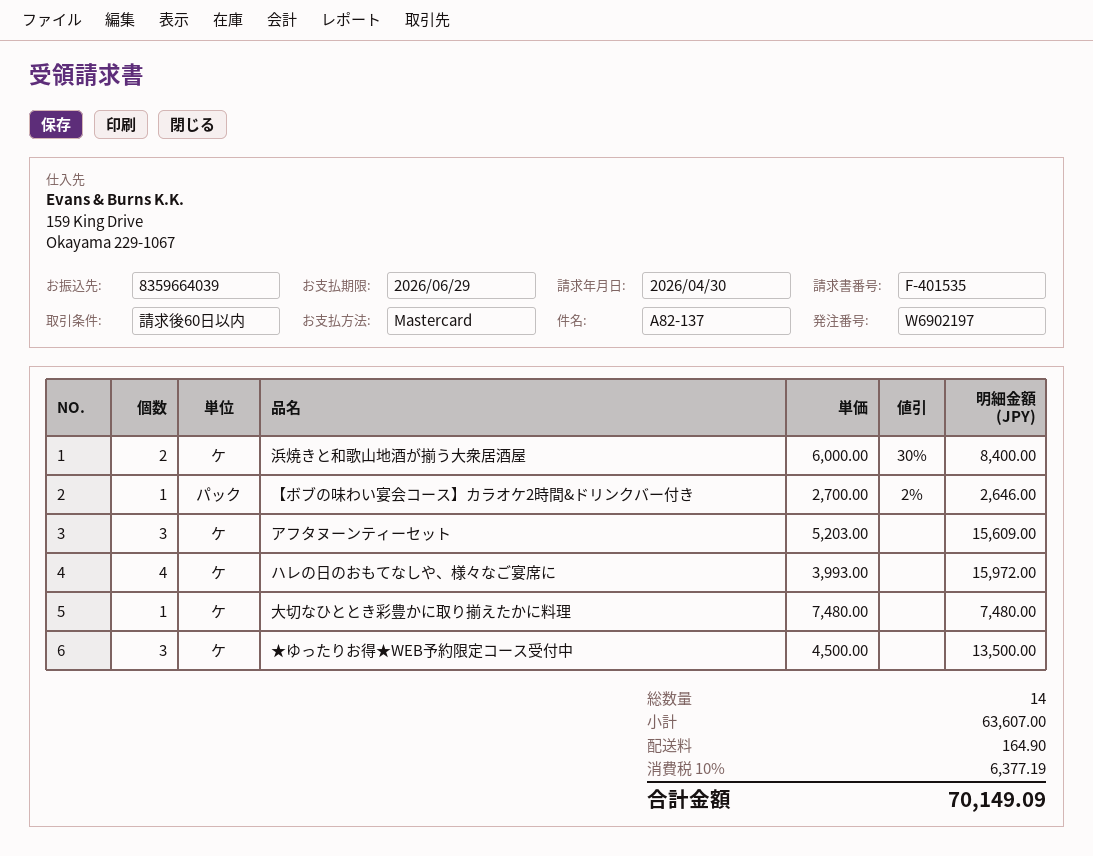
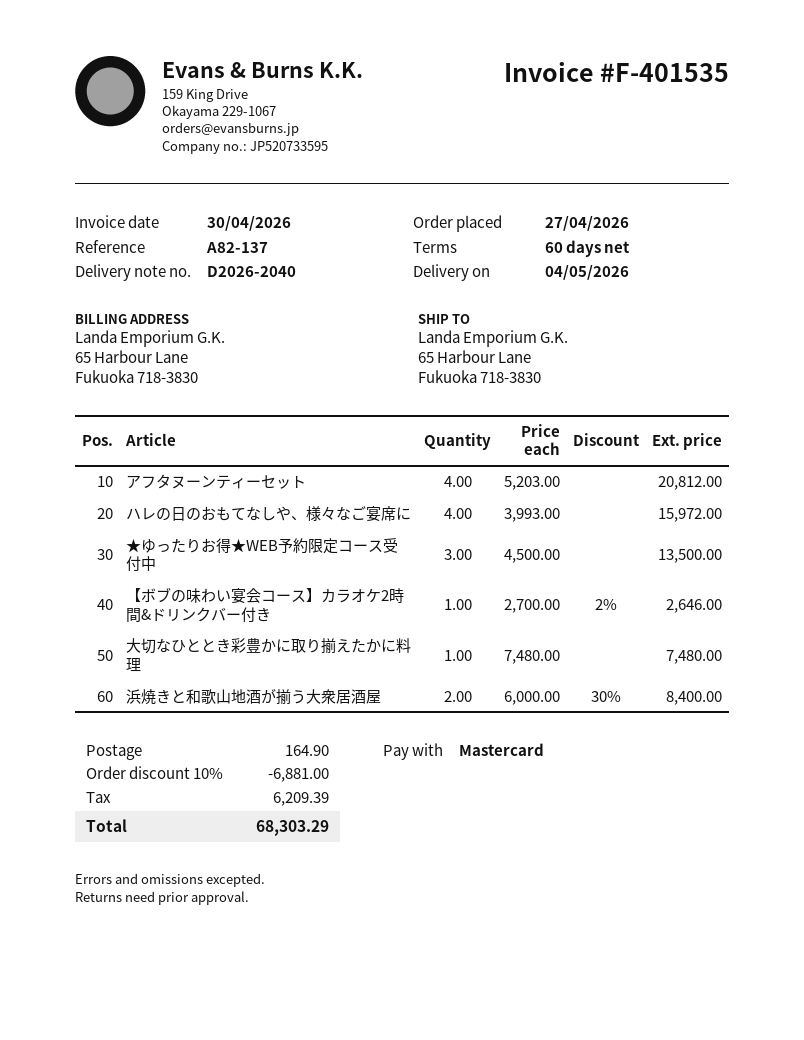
アフタヌーンティーセット: 3 x 5203.00 = 15609.00 -> 4 x 5203.00 = 20812.00
discount: none -> 10% = 6881.00
tax: 6377.19 -> 6209.39
total: 70149.09 -> 68303.29

